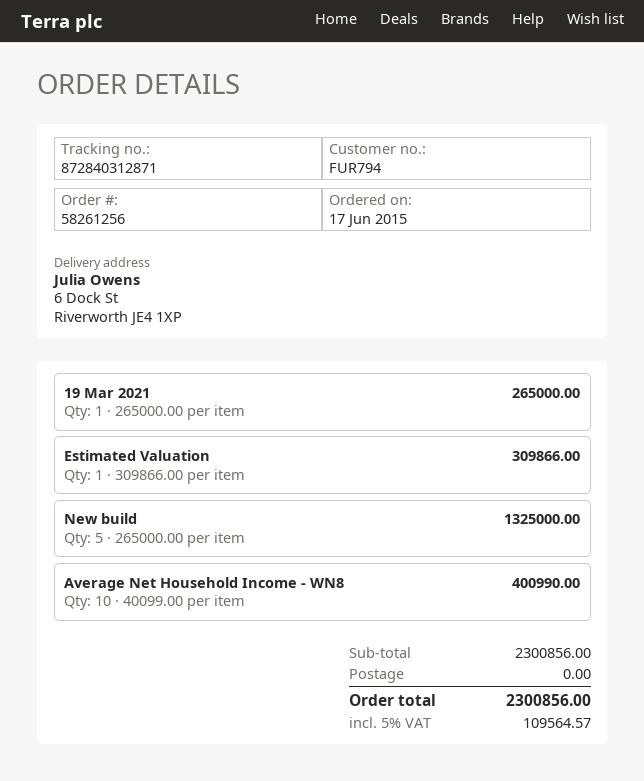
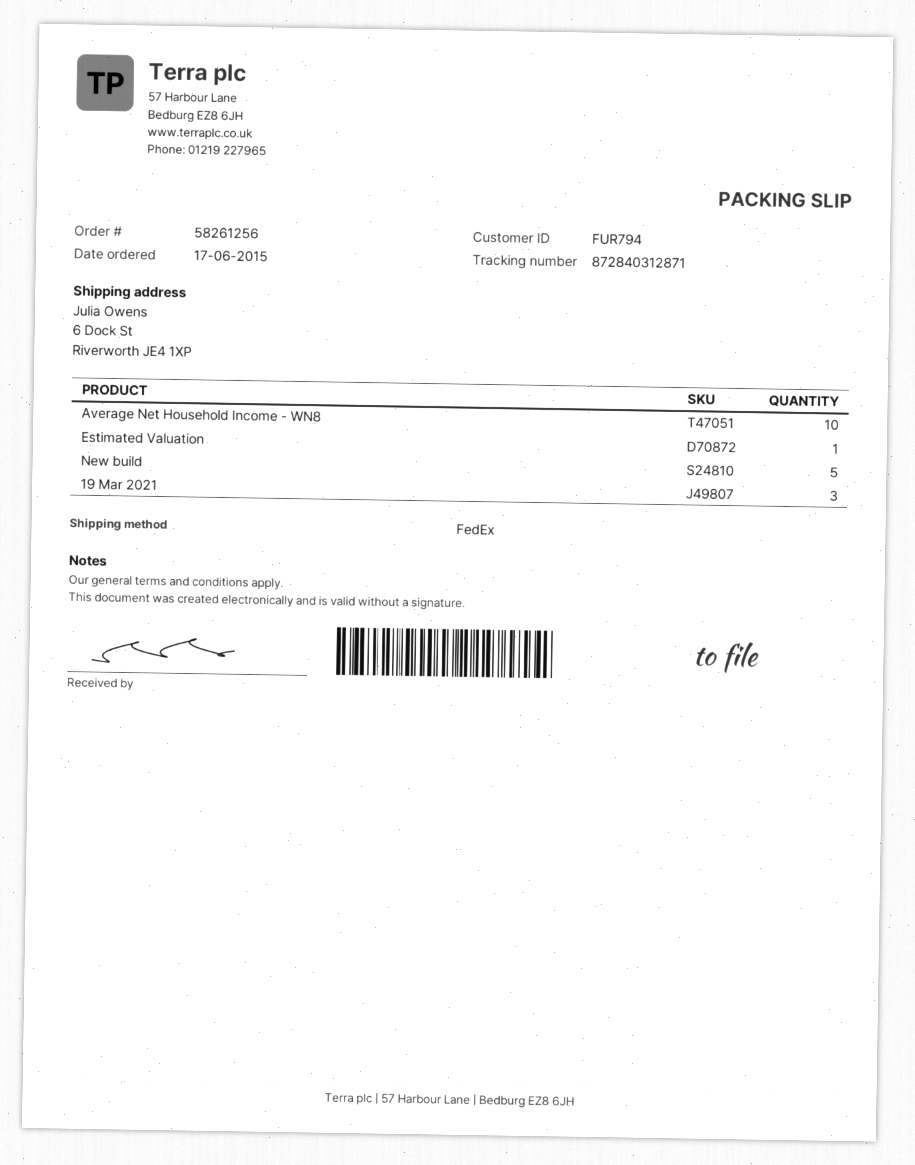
19 Mar 2021: 1 -> 3

